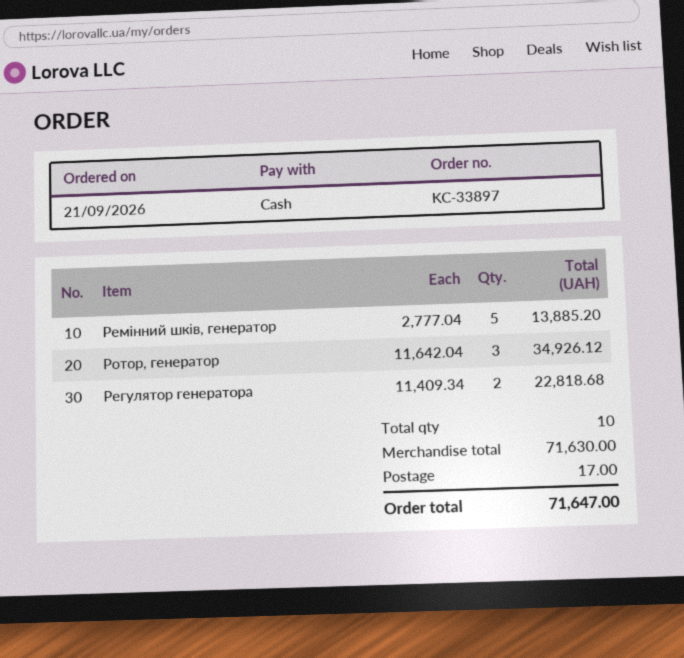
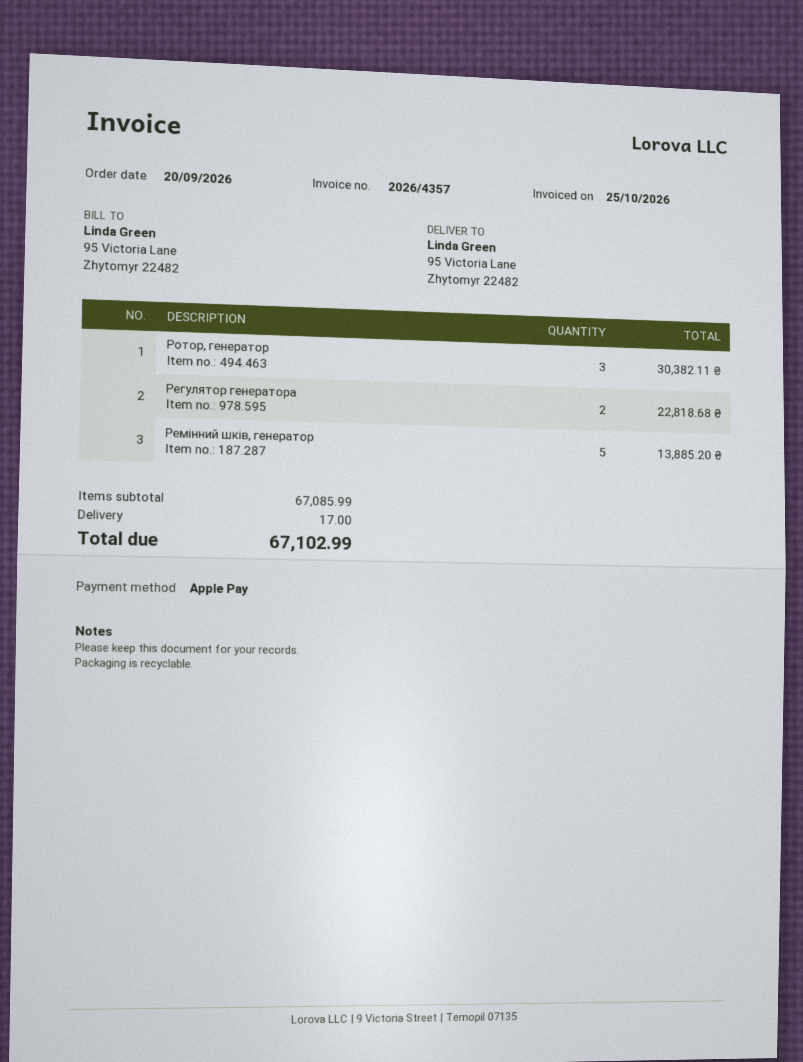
order date: 2026-09-21 -> 2026-09-20
payment method: cash -> Apple Pay
Ротор, генератор: 3 for 34926.12 -> 3 for 30382.11
subtotal: 71630.00 -> 67085.99
total: 71647.00 -> 67102.99

